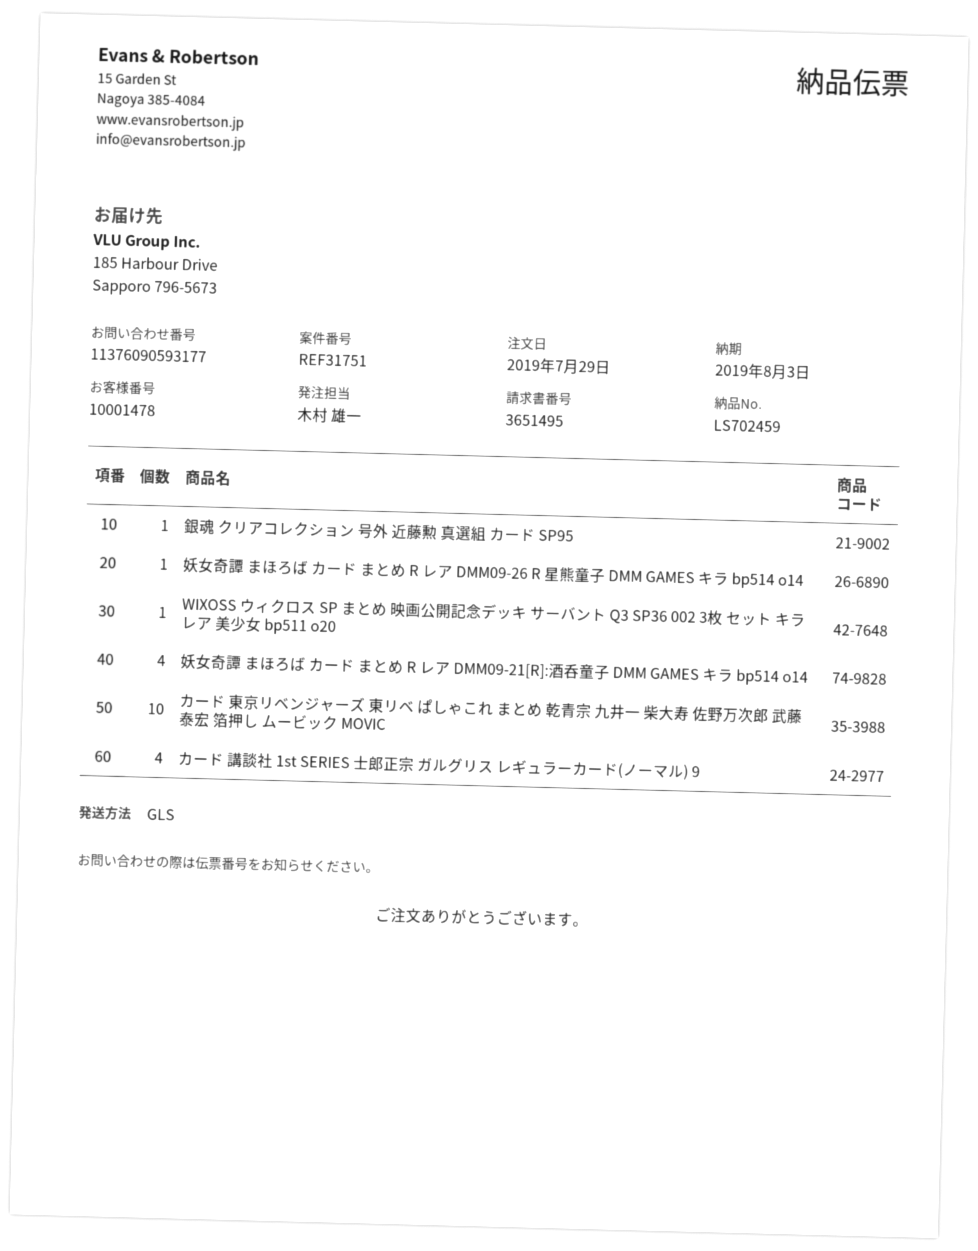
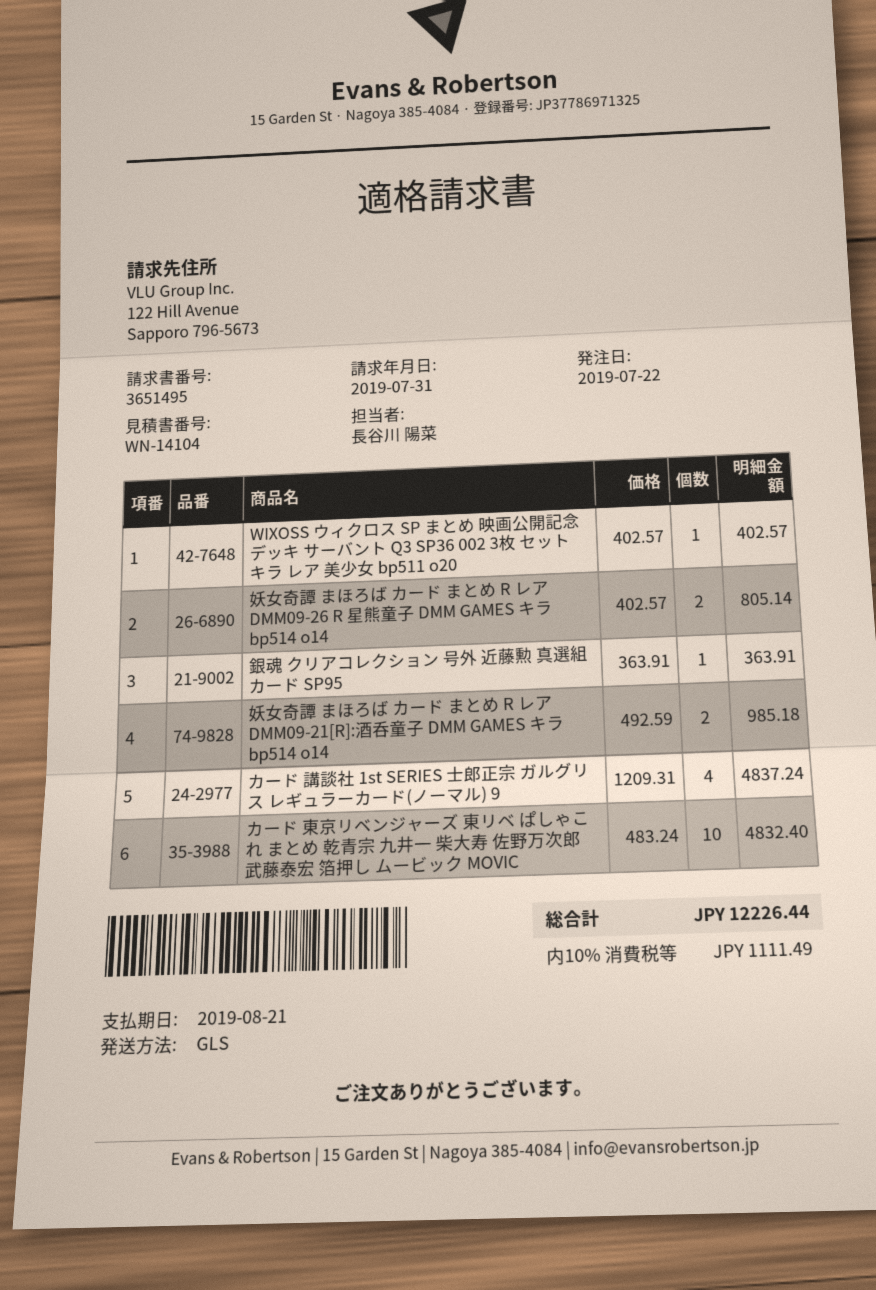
order date: 2019-07-29 -> 2019-07-22
妖女奇譚 まほろば カード まとめ R レア DMM09-26 R 星熊童子 DMM GAMES キラ bp514 o14: 1 -> 2
妖女奇譚 まほろば カード まとめ R レア DMM09-21[R]:酒呑童子 DMM GAMES キラ bp514 o14: 4 -> 2

